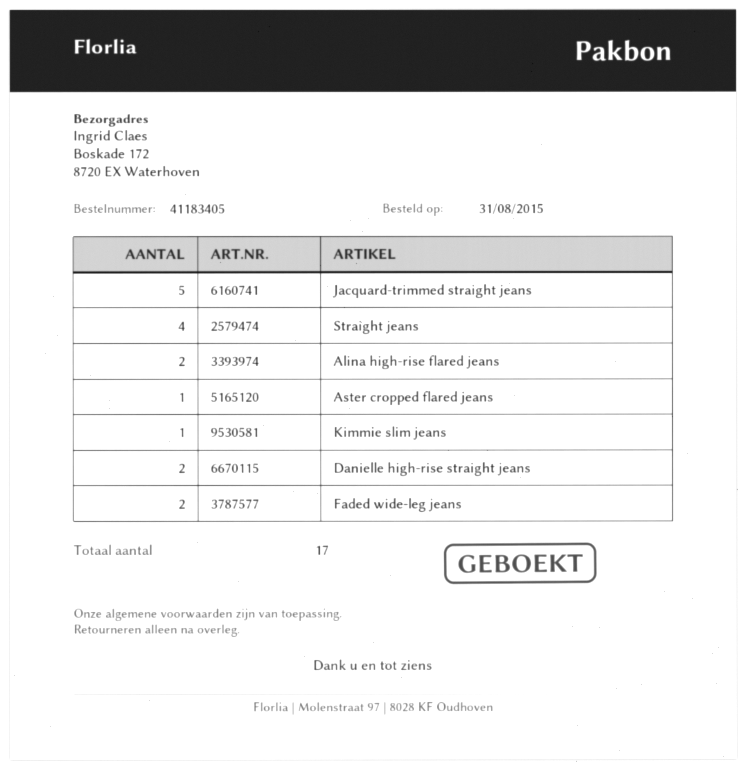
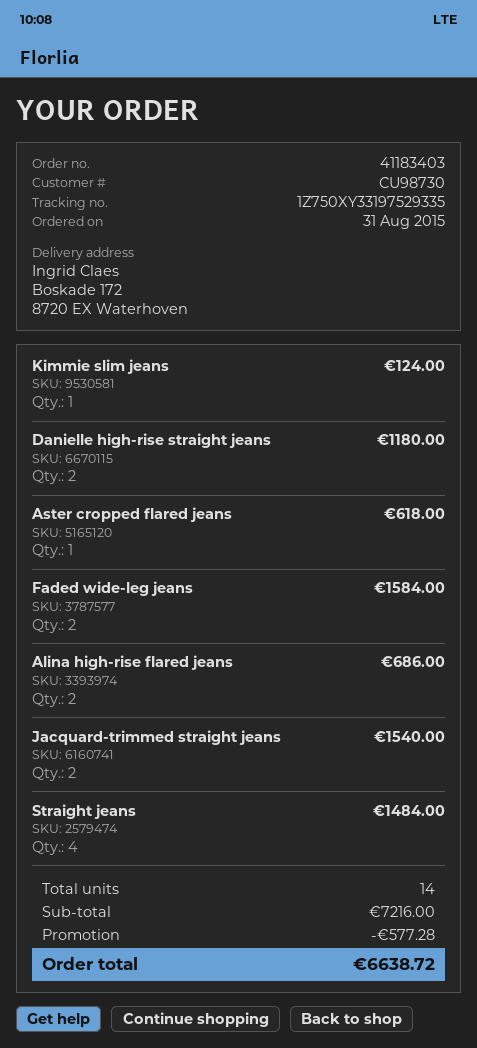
order number: 41183405 -> 41183403
Jacquard-trimmed straight jeans: 5 -> 2
total quantity: 17 -> 14

